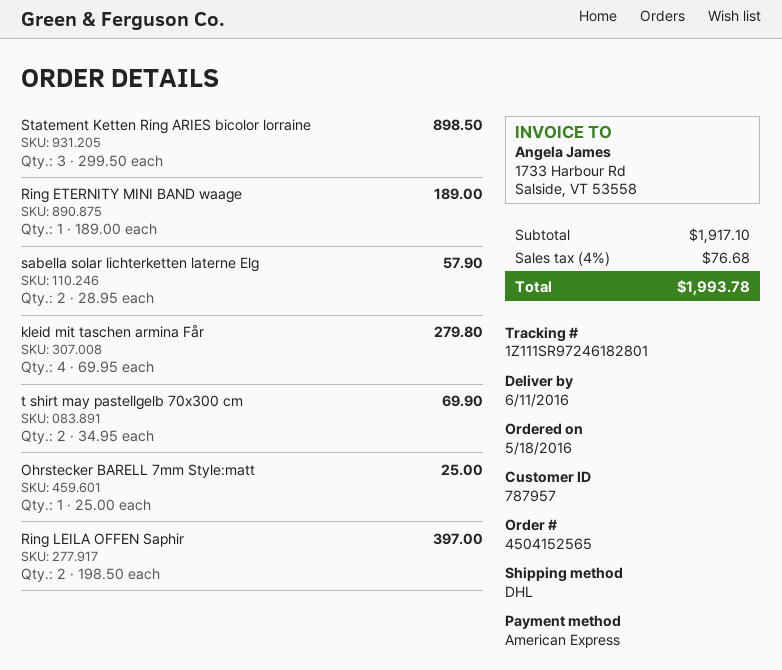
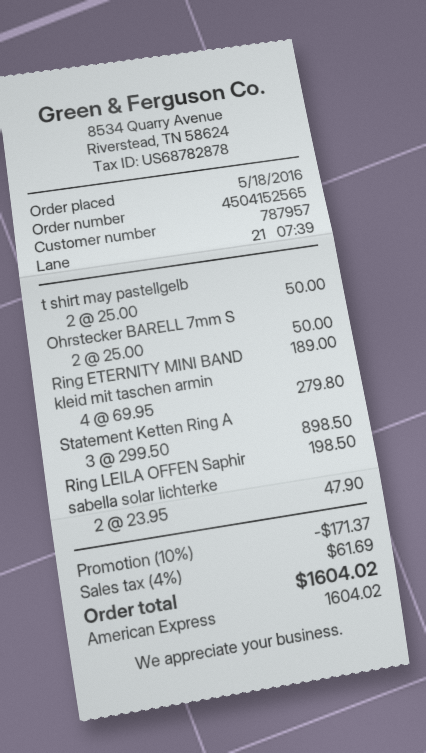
sabella solar lichterketten laterne Elg: 2 x 28.95 = 57.90 -> 2 x 23.95 = 47.90
t shirt may pastellgelb 70x300 cm: 2 x 34.95 = 69.90 -> 2 x 25.00 = 50.00
Ohrstecker BARELL 7mm Style:matt: 1 x 25.00 = 25.00 -> 2 x 25.00 = 50.00
Ring LEILA OFFEN Saphir: 2 x 198.50 = 397.00 -> 1 x 198.50 = 198.50
discount: none -> 10% = 171.37
tax: 4% = 76.68 -> 4% = 61.69
total: 1993.78 -> 1604.02

